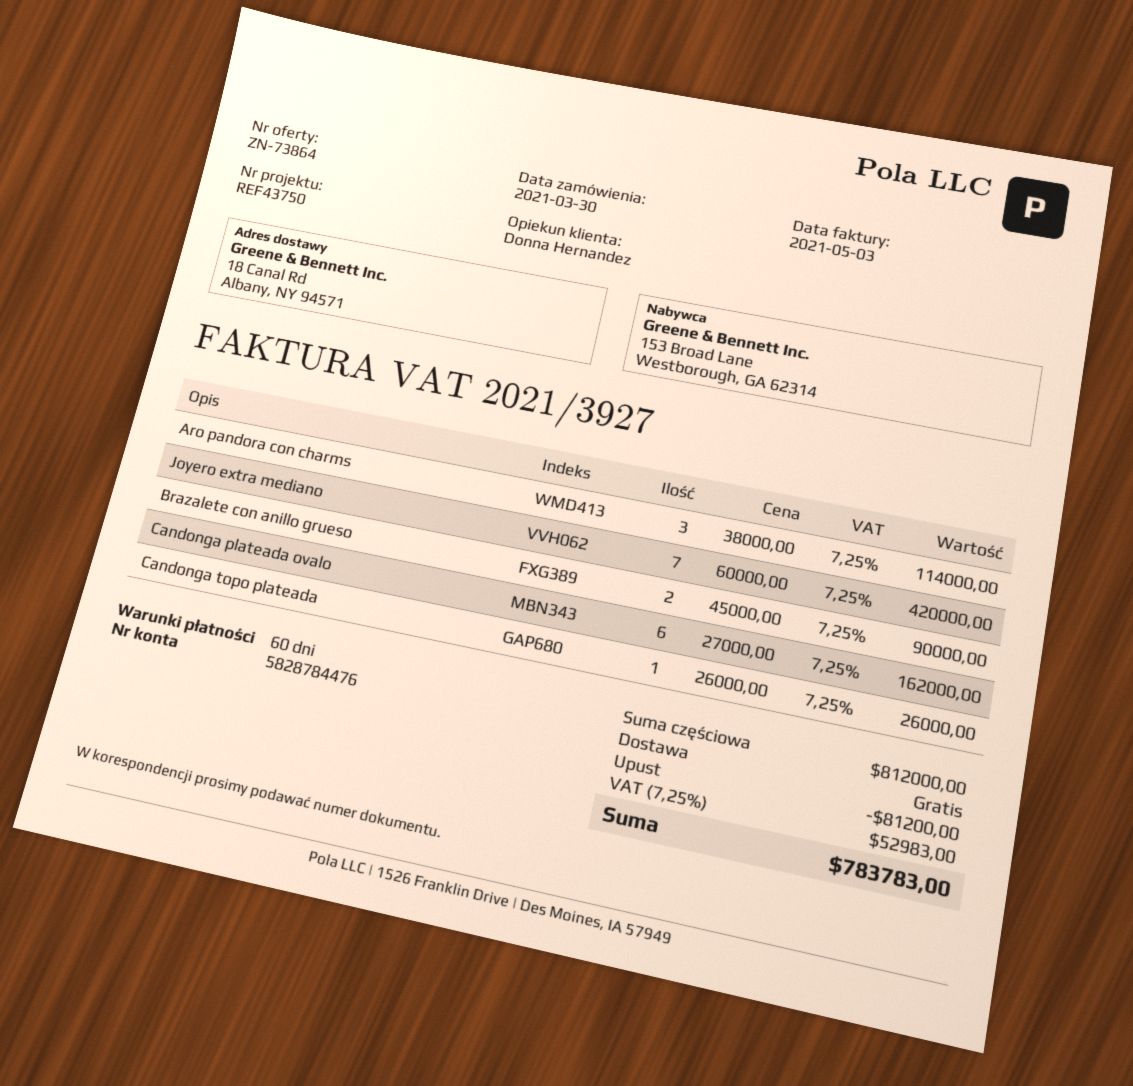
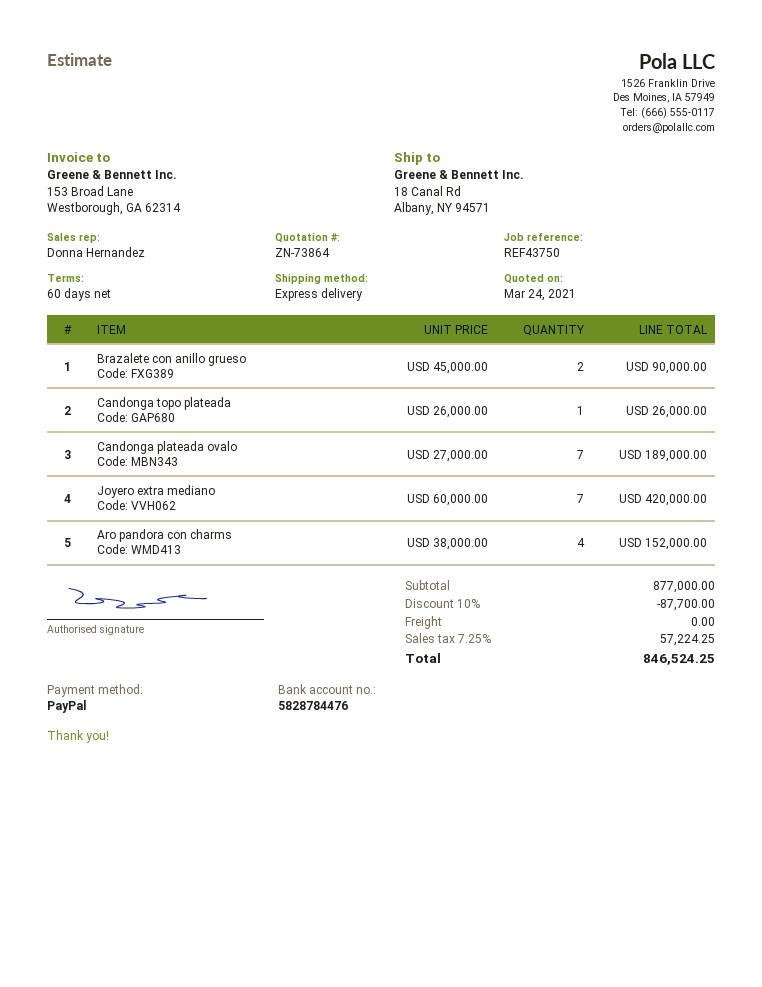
Aro pandora con charms: 3 x 38000.00 = 114000.00 -> 4 x 38000.00 = 152000.00
Candonga plateada ovalo: 6 x 27000.00 = 162000.00 -> 7 x 27000.00 = 189000.00
subtotal: 812000.00 -> 877000.00
discount: 81200.00 -> 87700.00
tax: 7.25% = 52983.00 -> 7.25% = 57224.25
total: 783783.00 -> 846524.25

